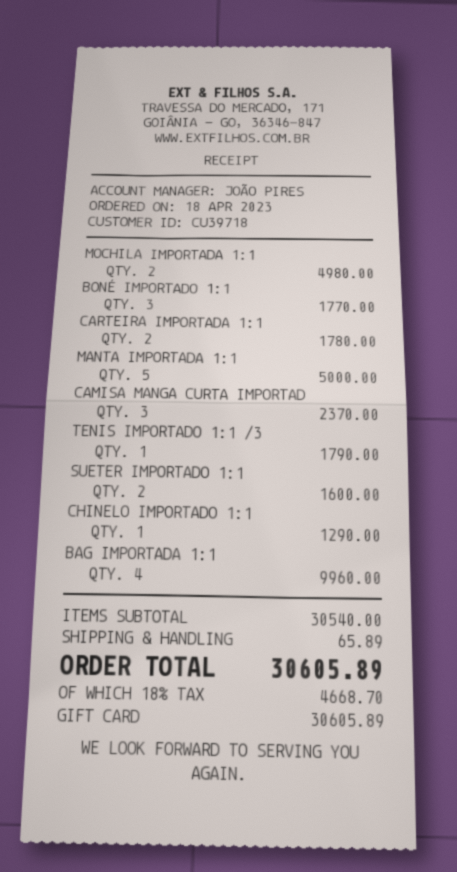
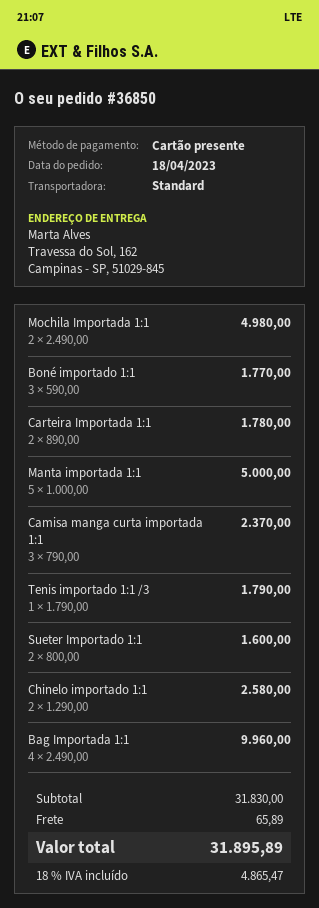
CHINELO IMPORTADO 1:1: 1 for 1290.00 -> 2 for 2580.00
subtotal: 30540.00 -> 31830.00
tax: 18% = 4668.70 -> 18% = 4865.47
total: 30605.89 -> 31895.89

